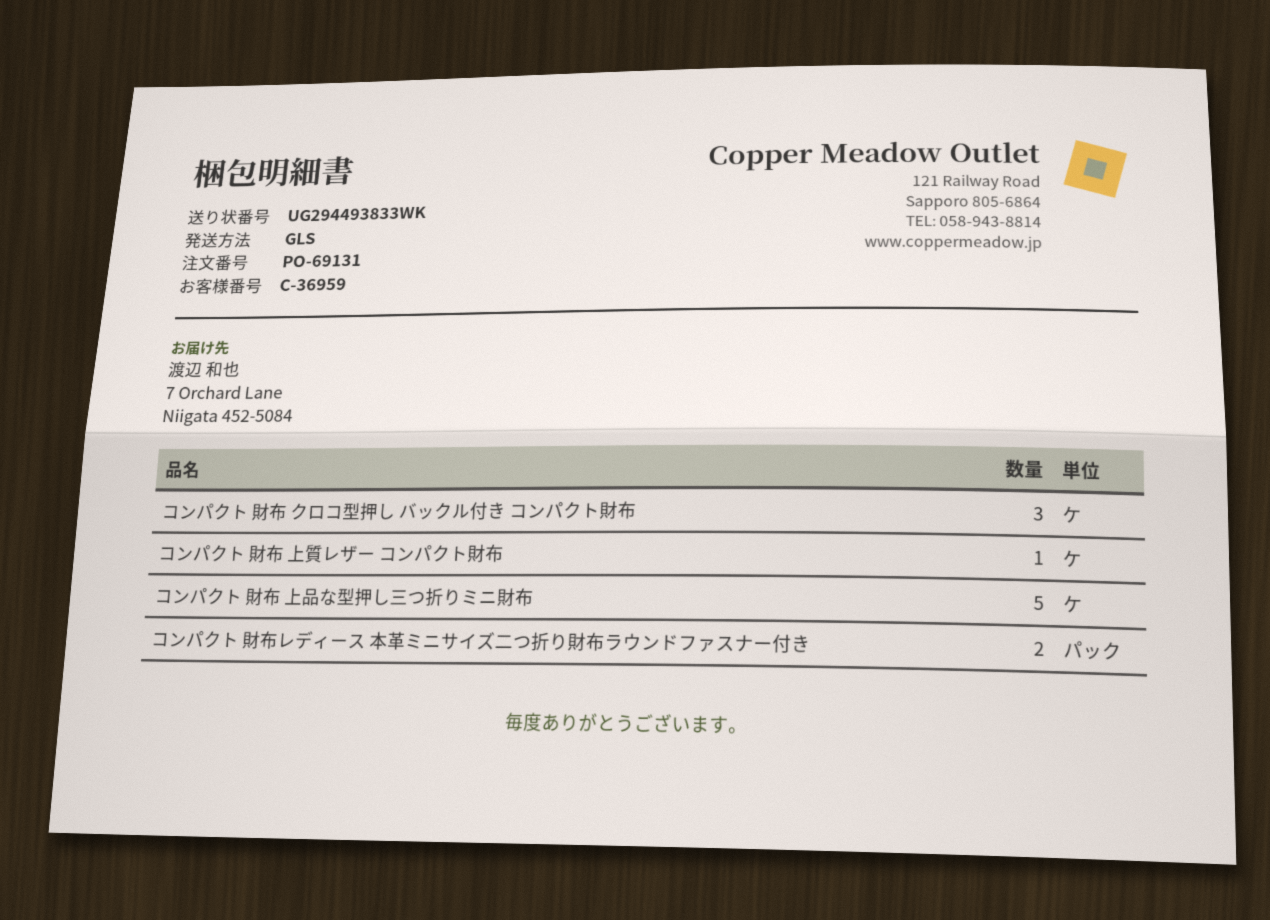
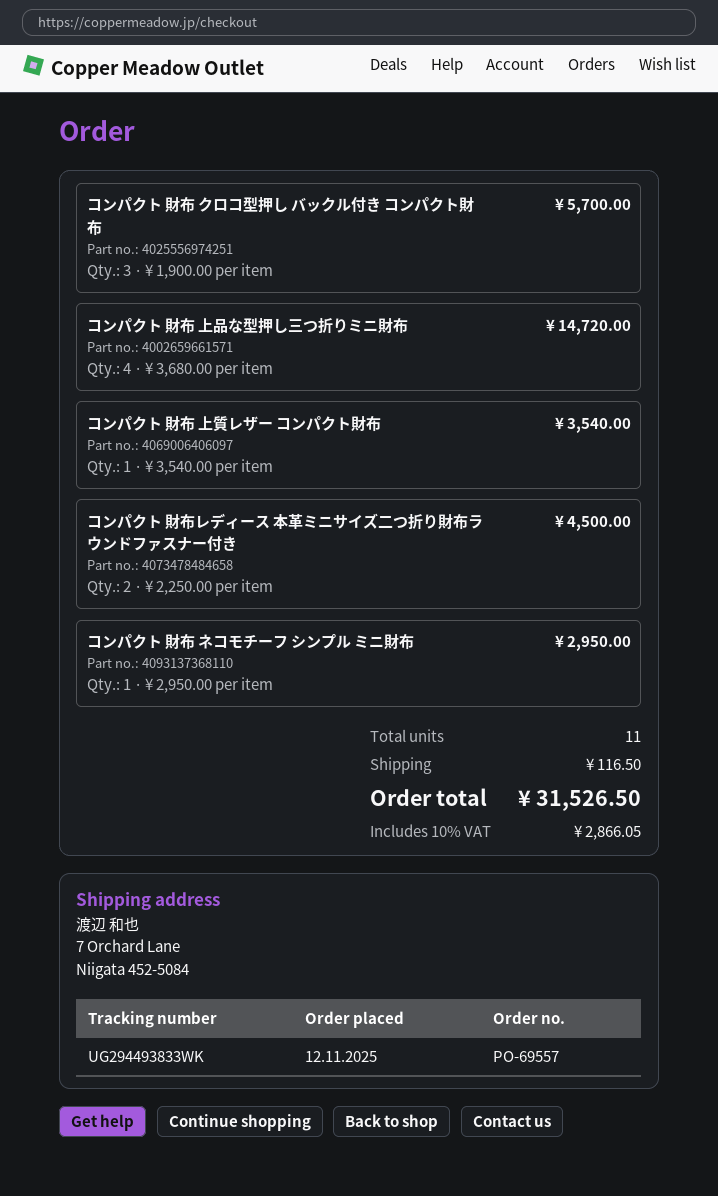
order number: PO-69131 -> PO-69557
コンパクト 財布 上品な型押し三つ折りミニ財布: 5 -> 4
コンパクト 財布 ネコモチーフ シンプル ミニ財布: none -> 1

